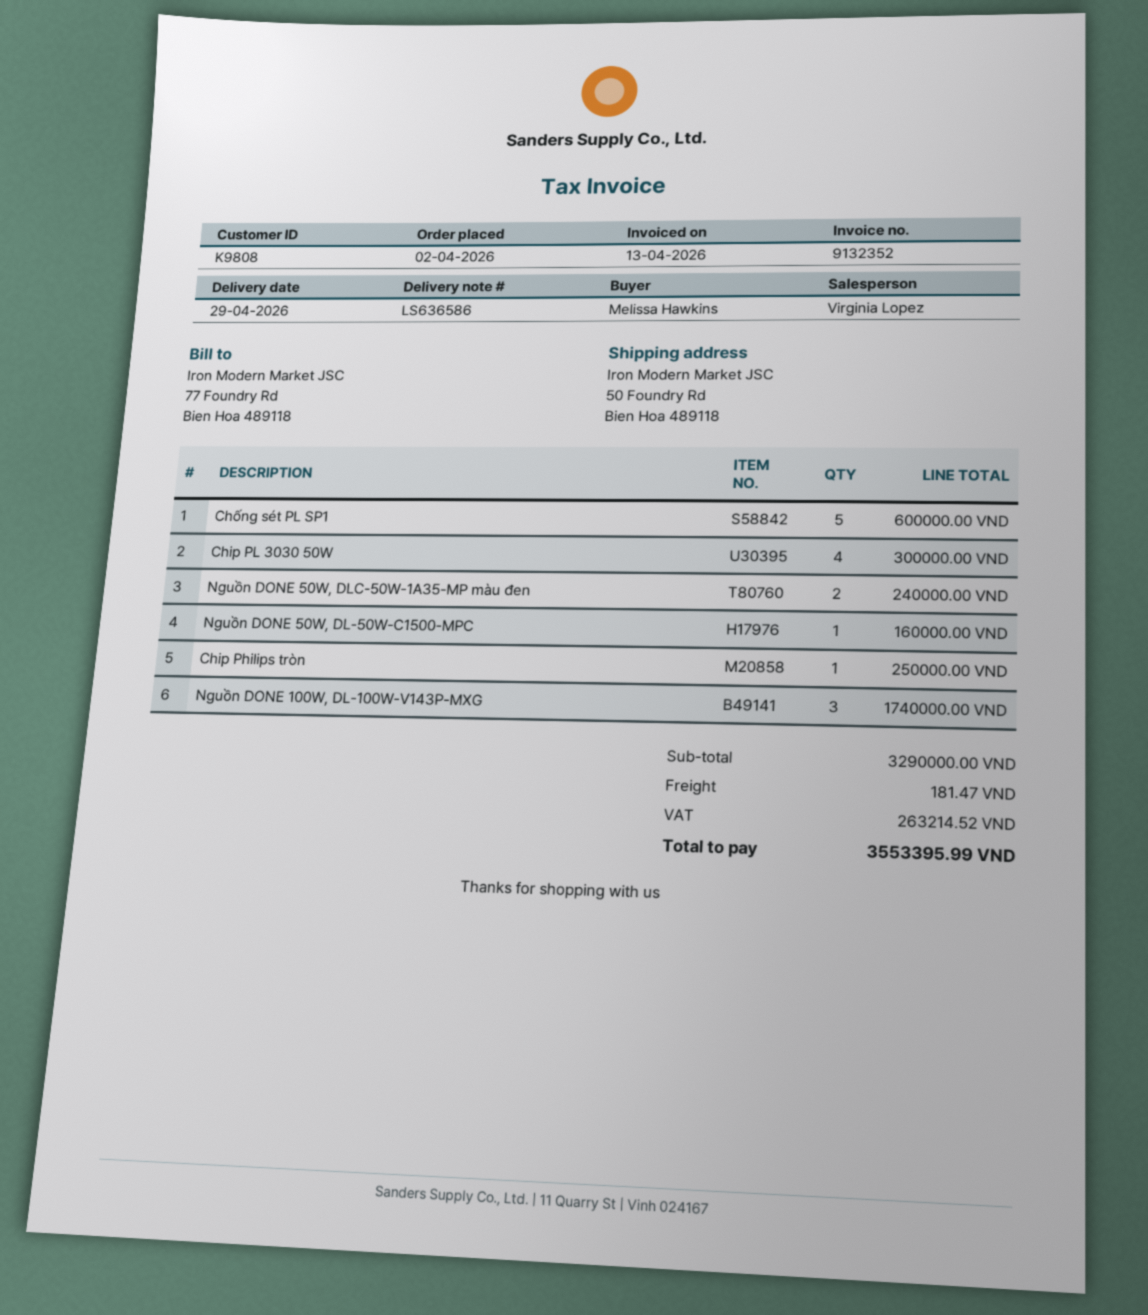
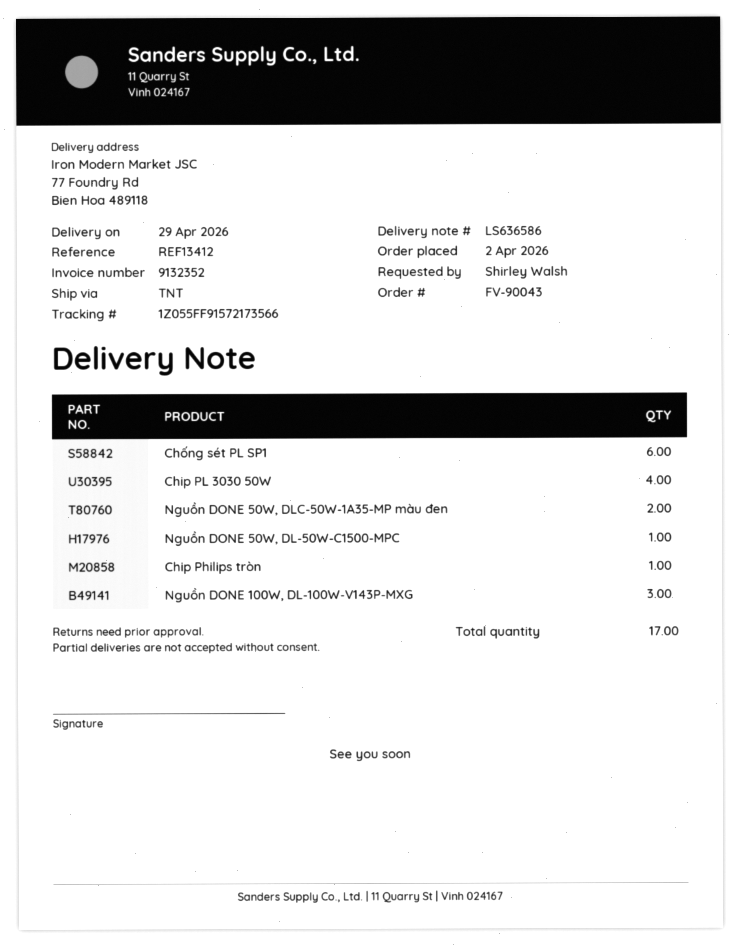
ordered by: Melissa Hawkins -> Shirley Walsh
ship to: 50 Foundry Rd, Bien Hoa 489118 -> 77 Foundry Rd, Bien Hoa 489118
Chống sét PL SP1: 5 -> 6

